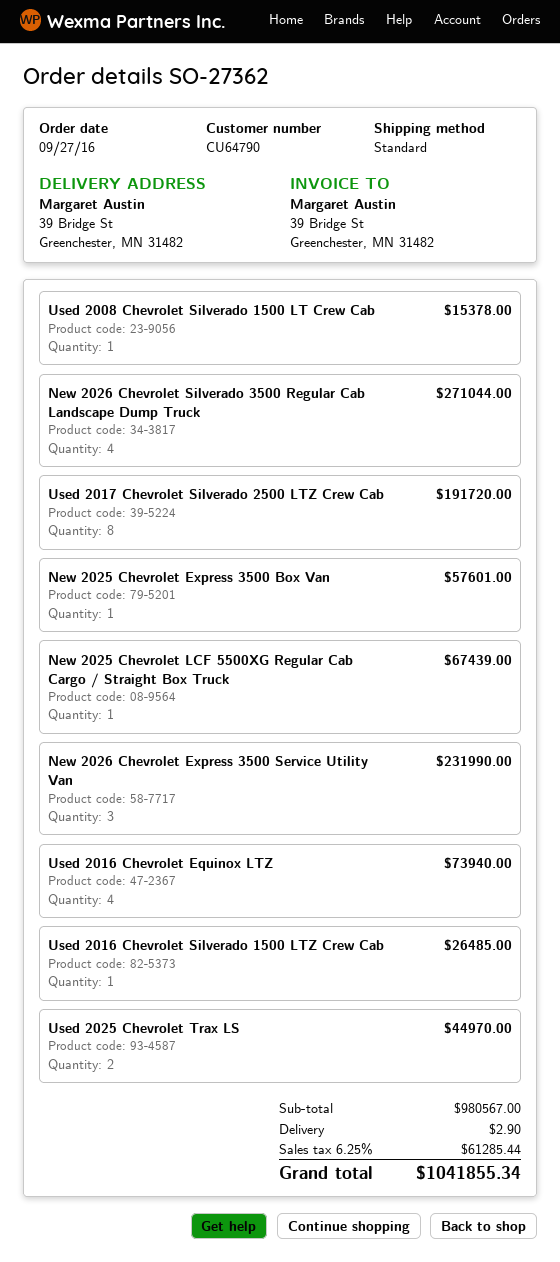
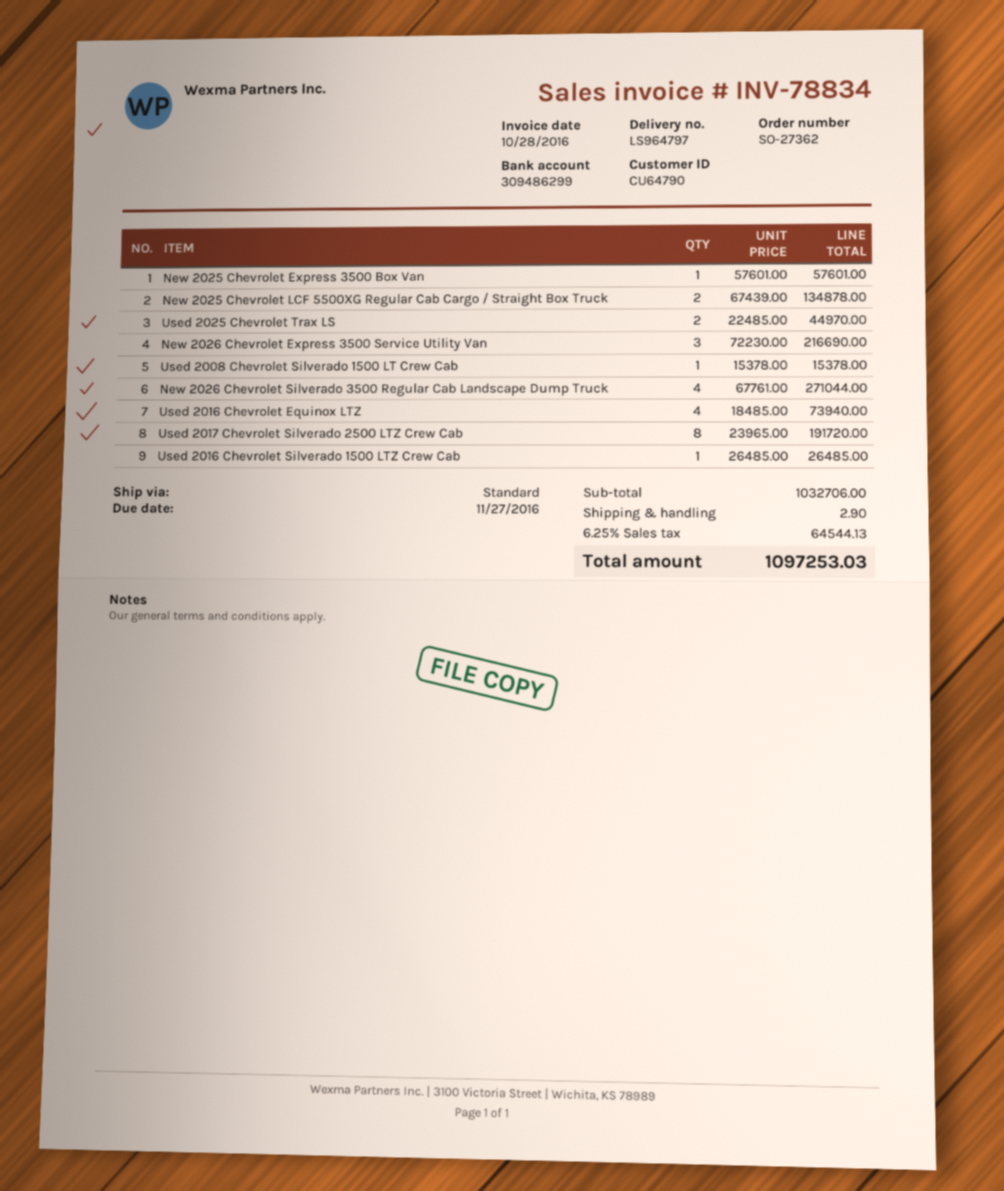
New 2025 Chevrolet LCF 5500XG Regular Cab Cargo / Straight Box Truck: 1 for 67439.00 -> 2 for 134878.00
New 2026 Chevrolet Express 3500 Service Utility Van: 3 for 231990.00 -> 3 for 216690.00
subtotal: 980567.00 -> 1032706.00
tax: 6.25% = 61285.44 -> 6.25% = 64544.13
total: 1041855.34 -> 1097253.03

